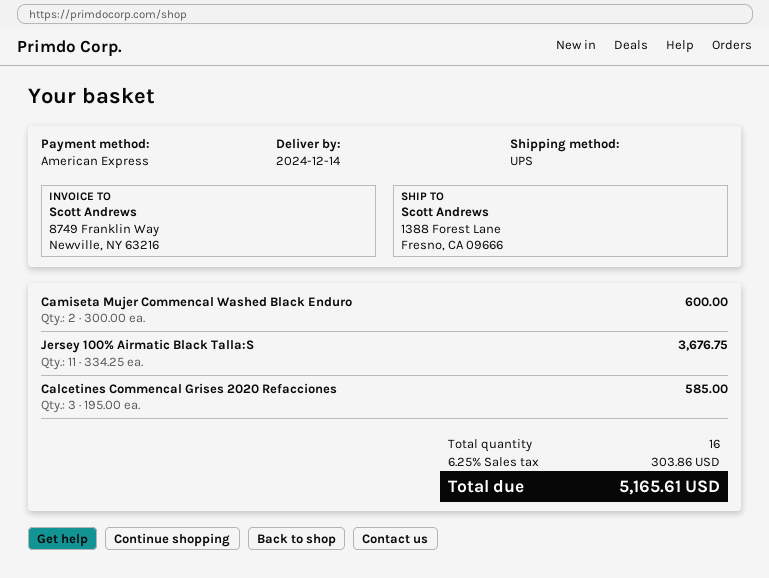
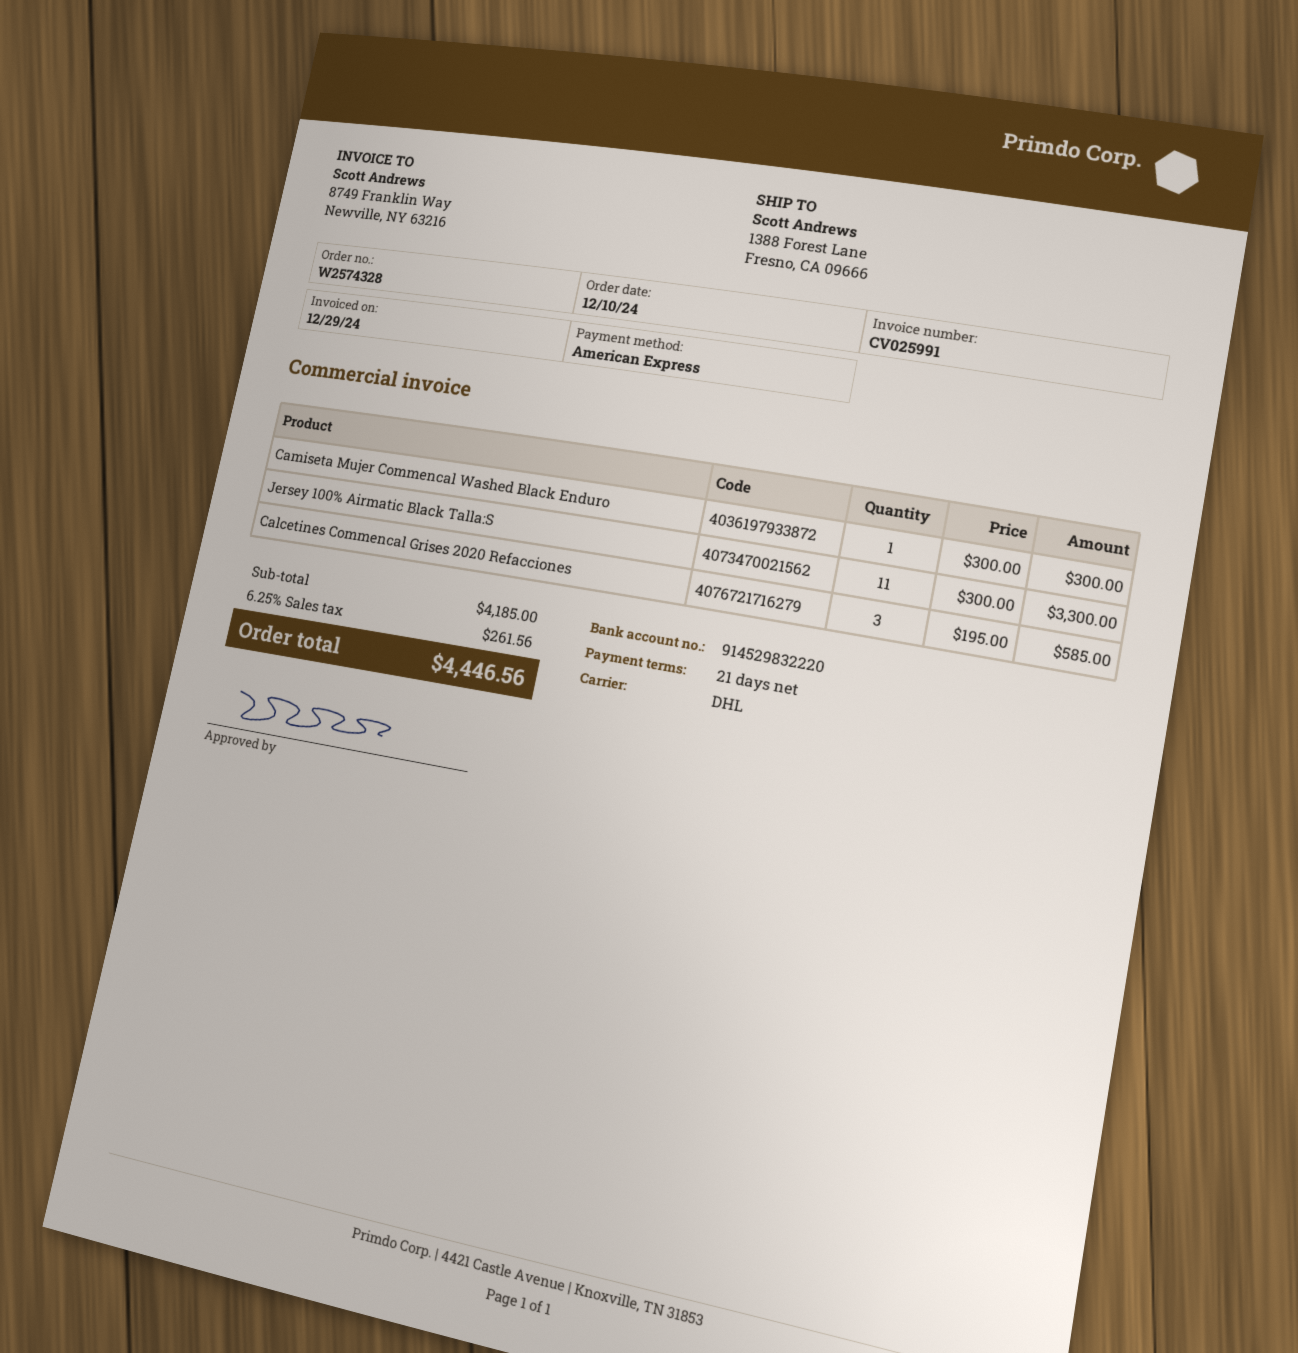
shipping method: UPS -> DHL
Camiseta Mujer Commencal Washed Black Enduro: 2 x 300.00 = 600.00 -> 1 x 300.00 = 300.00
Jersey 100% Airmatic Black Talla:S: 11 x 334.25 = 3676.75 -> 11 x 300.00 = 3300.00
tax: 6.25% = 303.86 -> 6.25% = 261.56
total: 5165.61 -> 4446.56

